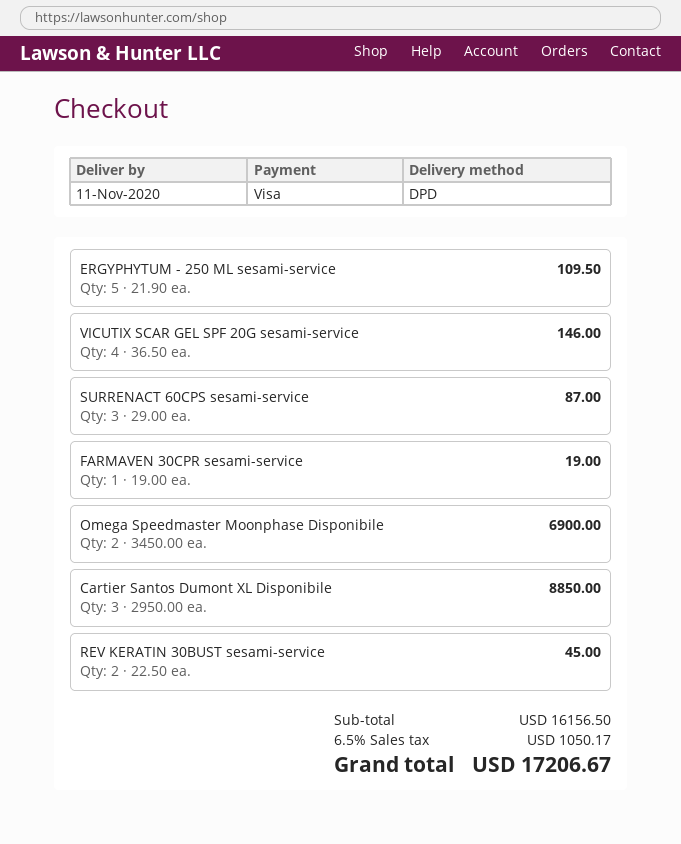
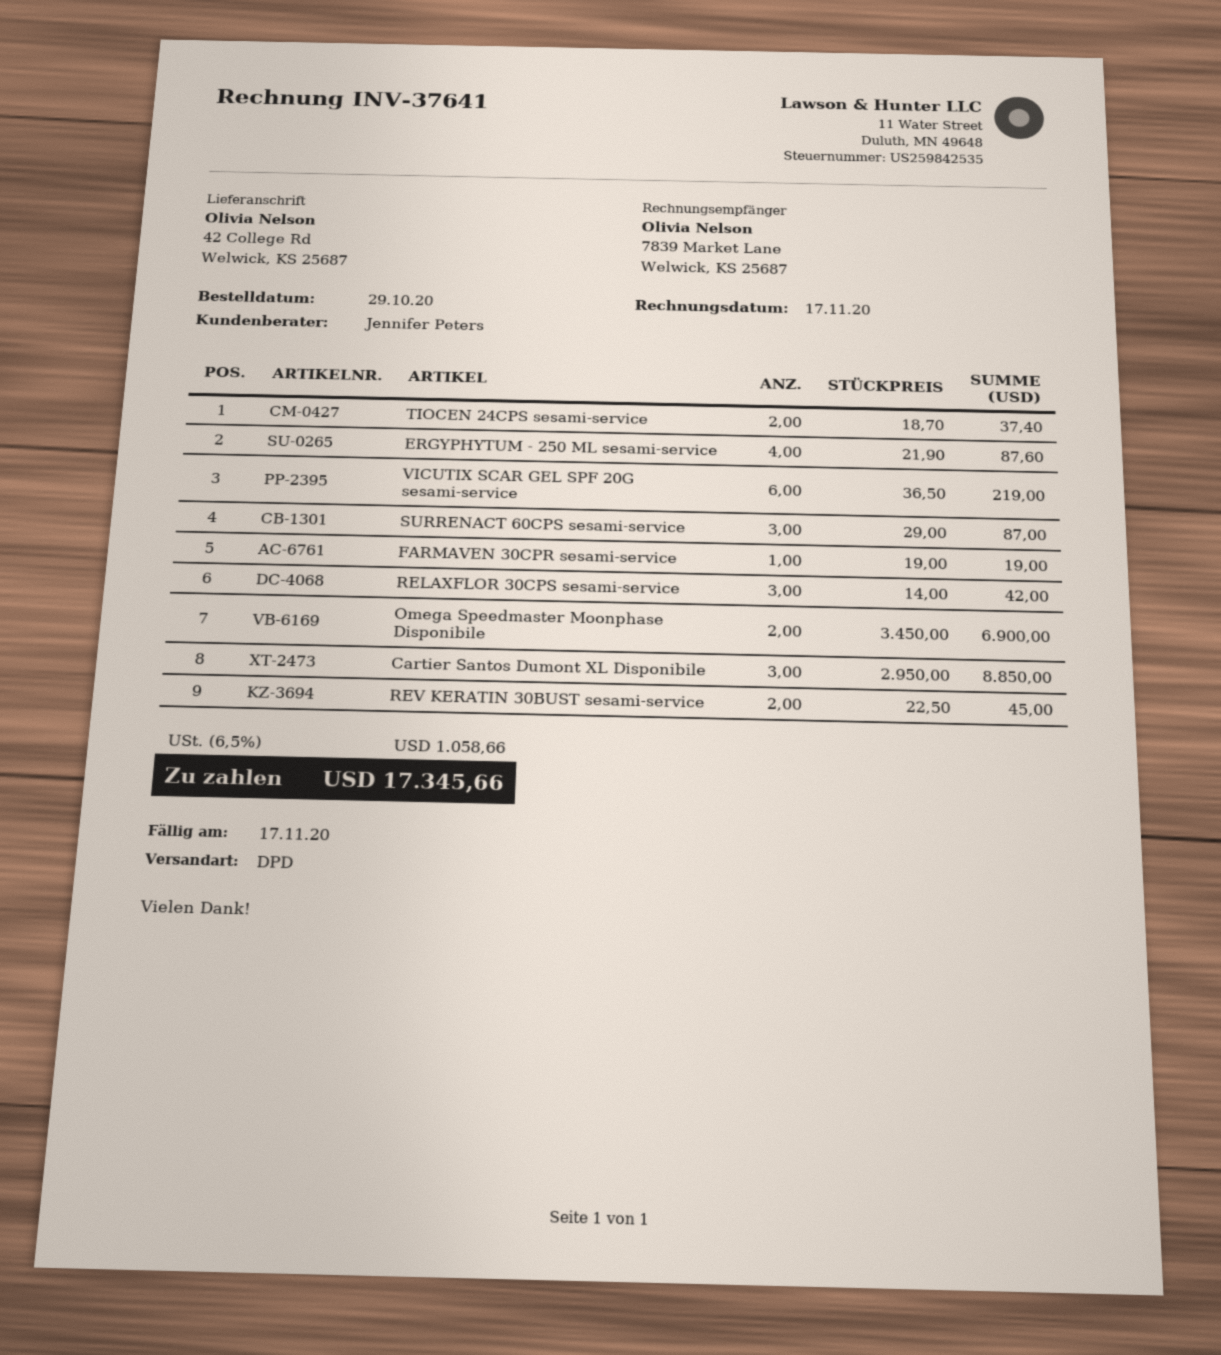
ERGYPHYTUM - 250 ML sesami-service: 5 x 21.90 = 109.50 -> 4 x 21.90 = 87.60
VICUTIX SCAR GEL SPF 20G sesami-service: 4 x 36.50 = 146.00 -> 6 x 36.50 = 219.00
TIOCEN 24CPS sesami-service: none -> 2 x 18.70 = 37.40
RELAXFLOR 30CPS sesami-service: none -> 3 x 14.00 = 42.00
tax: 6.5% = 1050.17 -> 6.5% = 1058.66
total: 17206.67 -> 17345.66

